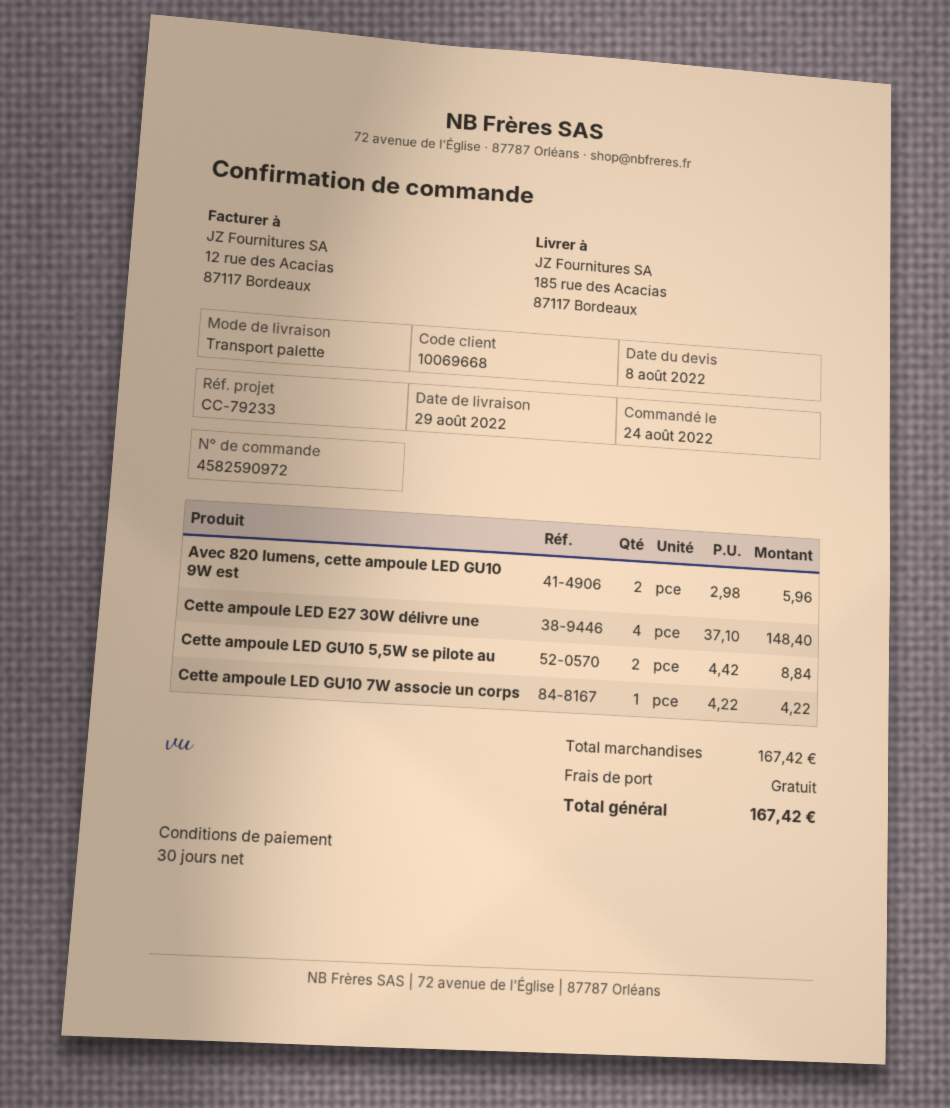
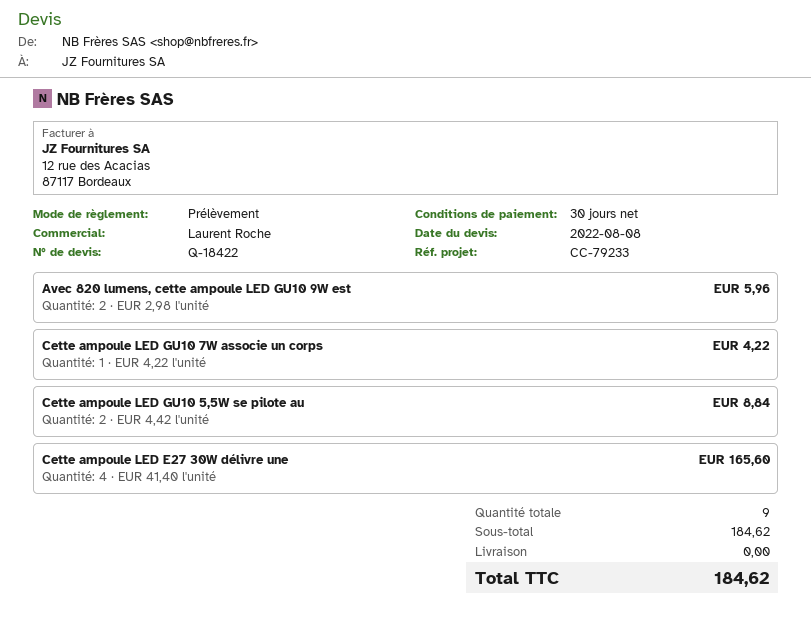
Cette ampoule LED E27 30W délivre une: 4 x 37.10 = 148.40 -> 4 x 41.40 = 165.60
subtotal: 167.42 -> 184.62
total: 167.42 -> 184.62

